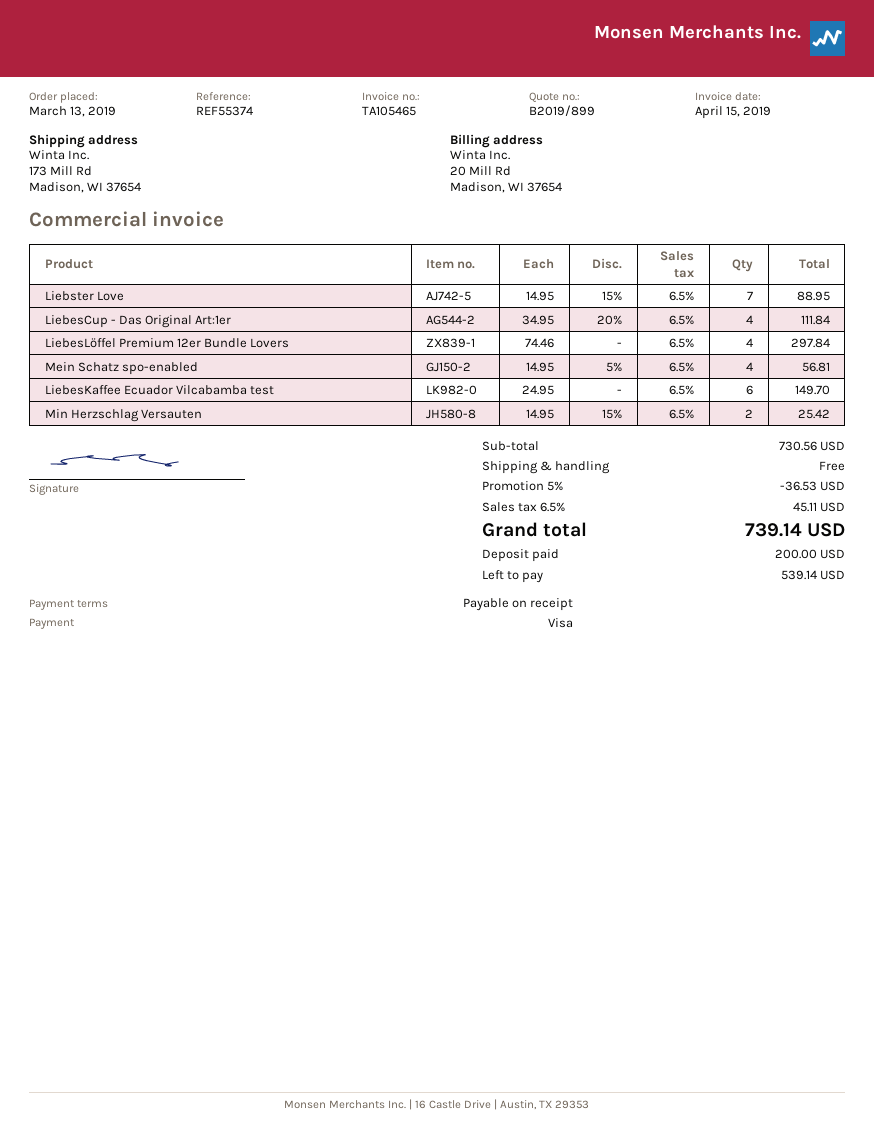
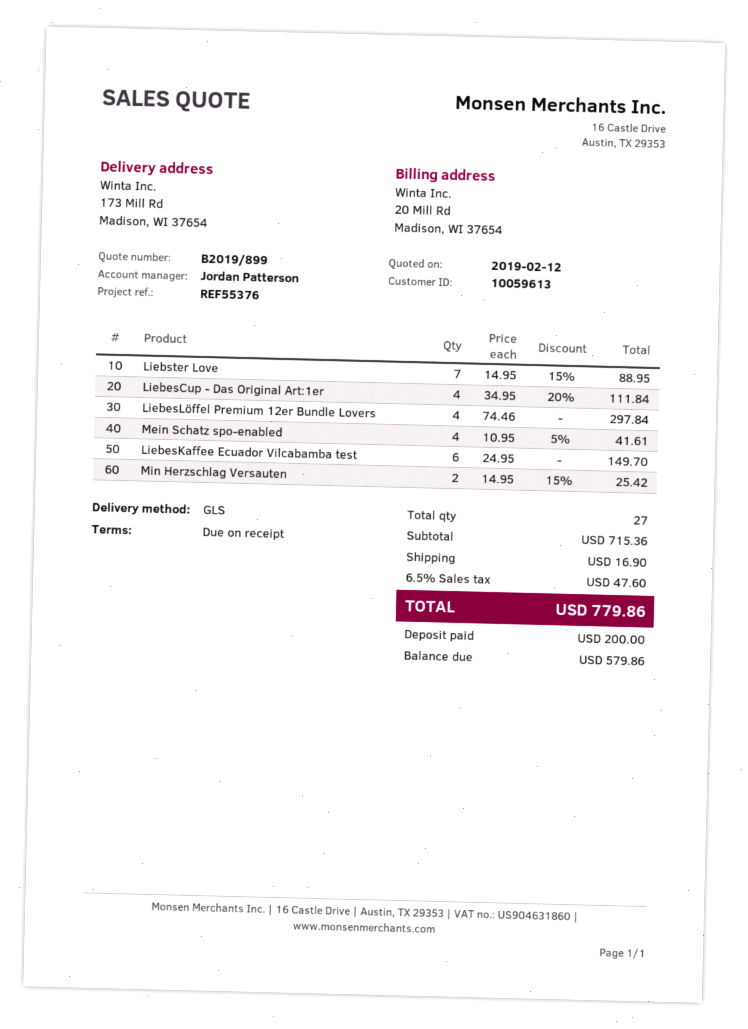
reference: REF55374 -> REF55376
Mein Schatz spo-enabled: 4 x 14.95 - 5% = 56.81 -> 4 x 10.95 - 5% = 41.61
subtotal: 730.56 -> 715.36
discount: 5% = 36.53 -> none
shipping: 0.00 -> 16.90
tax: 6.5% = 45.11 -> 6.5% = 47.60
total: 739.14 -> 779.86
balance: 539.14 -> 579.86

